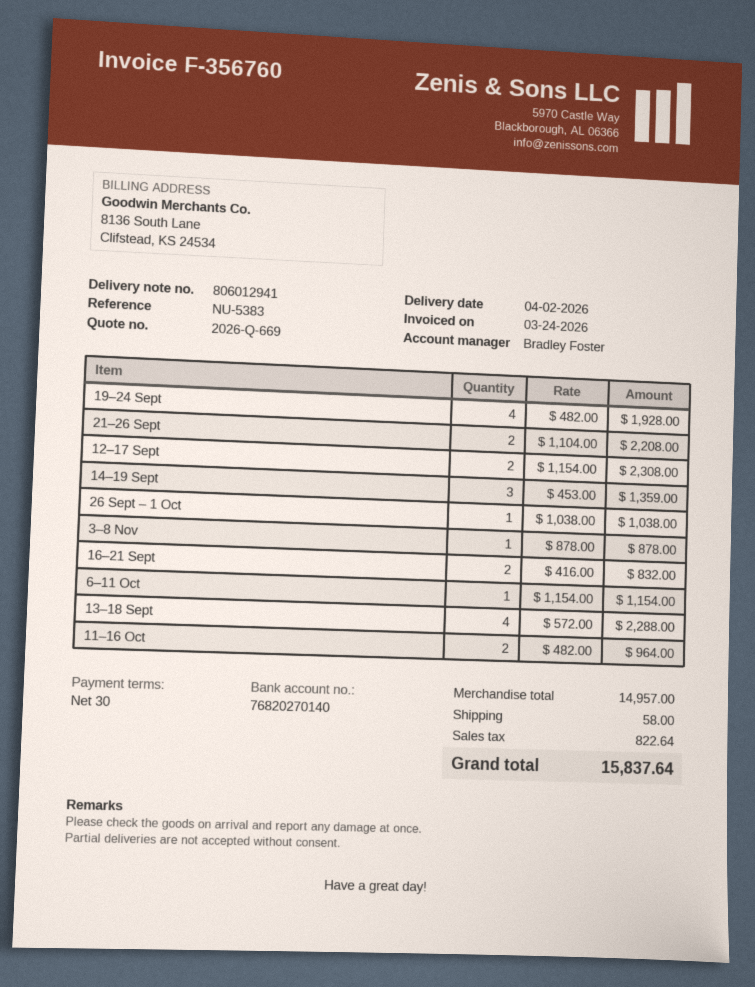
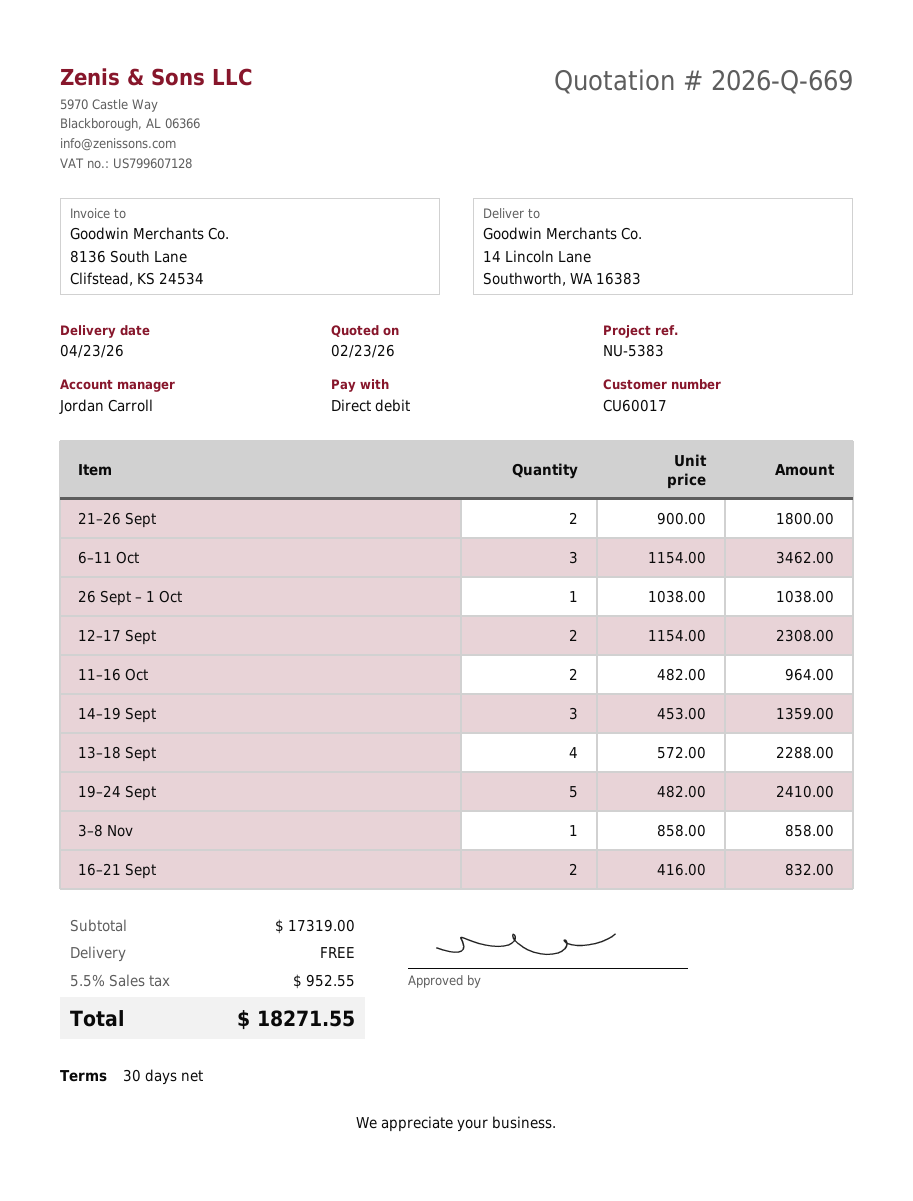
delivery date: 2026-04-02 -> 2026-04-23
sales rep: Bradley Foster -> Jordan Carroll
19–24 Sept: 4 x 482.00 = 1928.00 -> 5 x 482.00 = 2410.00
21–26 Sept: 2 x 1104.00 = 2208.00 -> 2 x 900.00 = 1800.00
3–8 Nov: 1 x 878.00 = 878.00 -> 1 x 858.00 = 858.00
6–11 Oct: 1 x 1154.00 = 1154.00 -> 3 x 1154.00 = 3462.00
subtotal: 14957.00 -> 17319.00
shipping: 58.00 -> 0.00
tax: 822.64 -> 952.55
total: 15837.64 -> 18271.55

